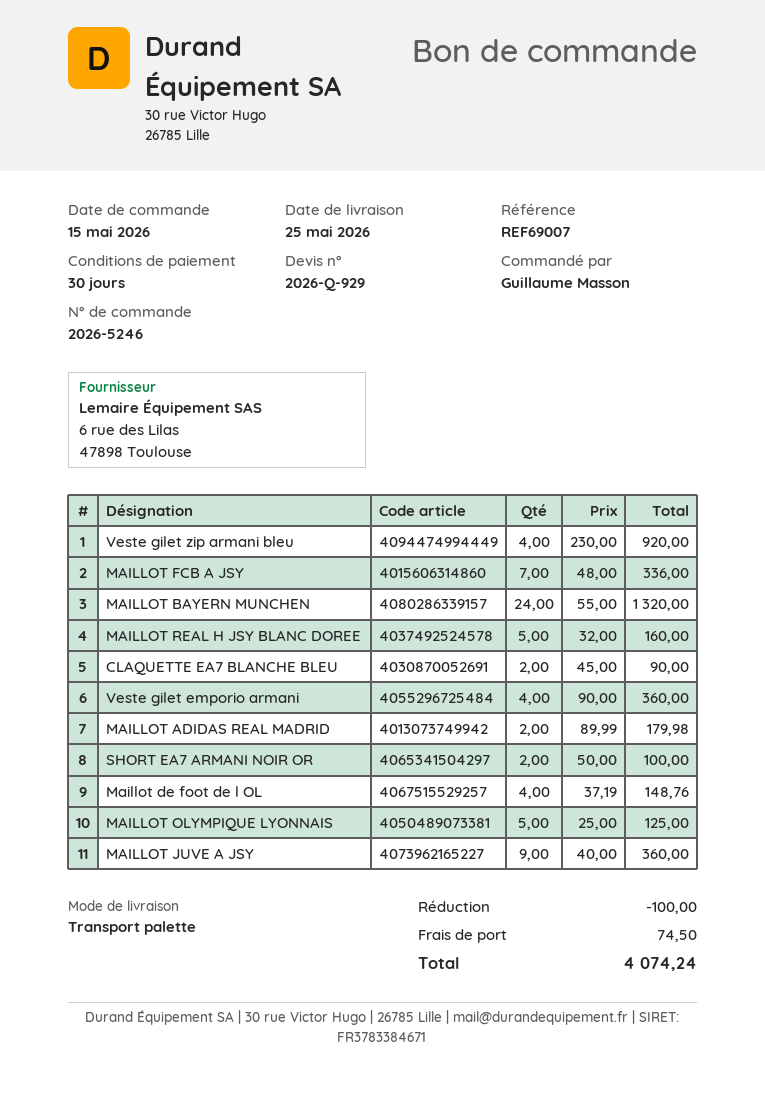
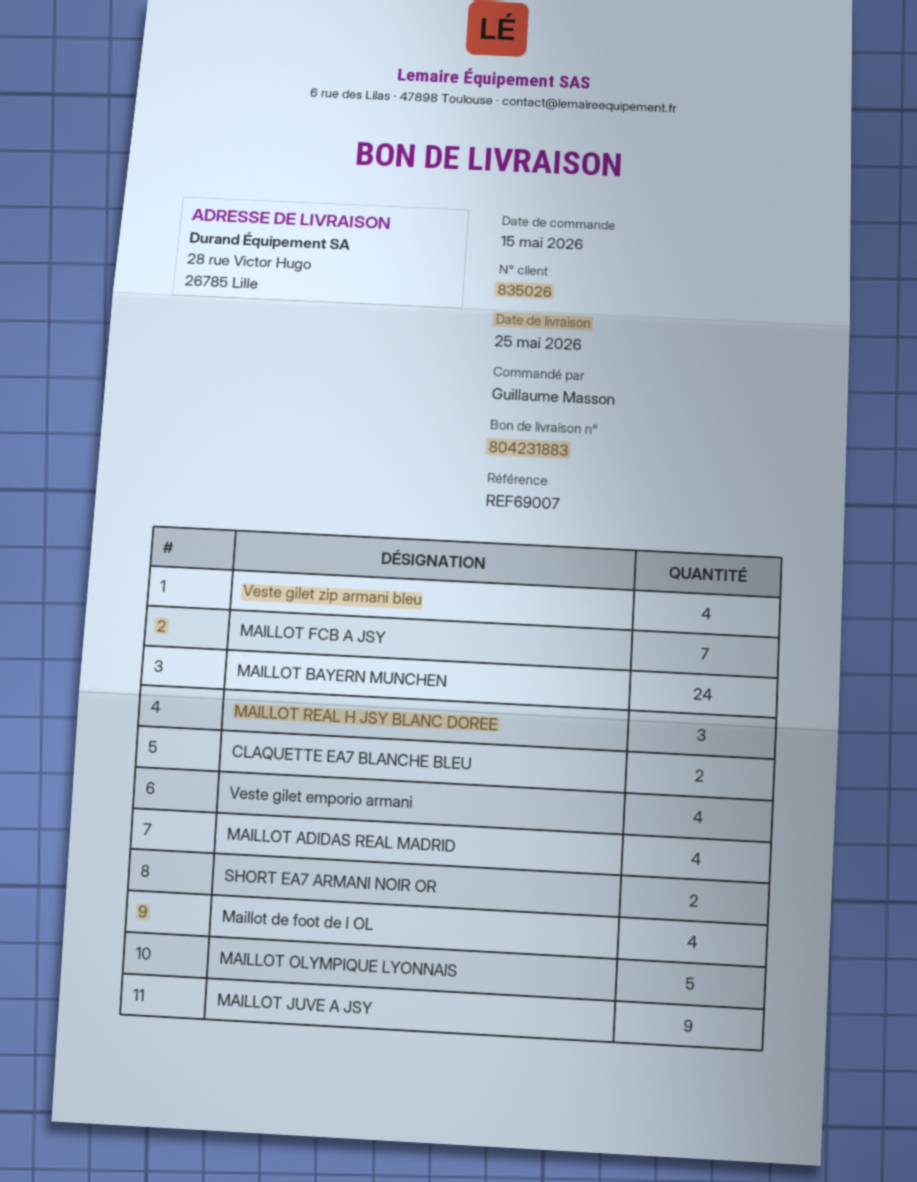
MAILLOT REAL H JSY BLANC DOREE: 5 -> 3
MAILLOT ADIDAS REAL MADRID: 2 -> 4

